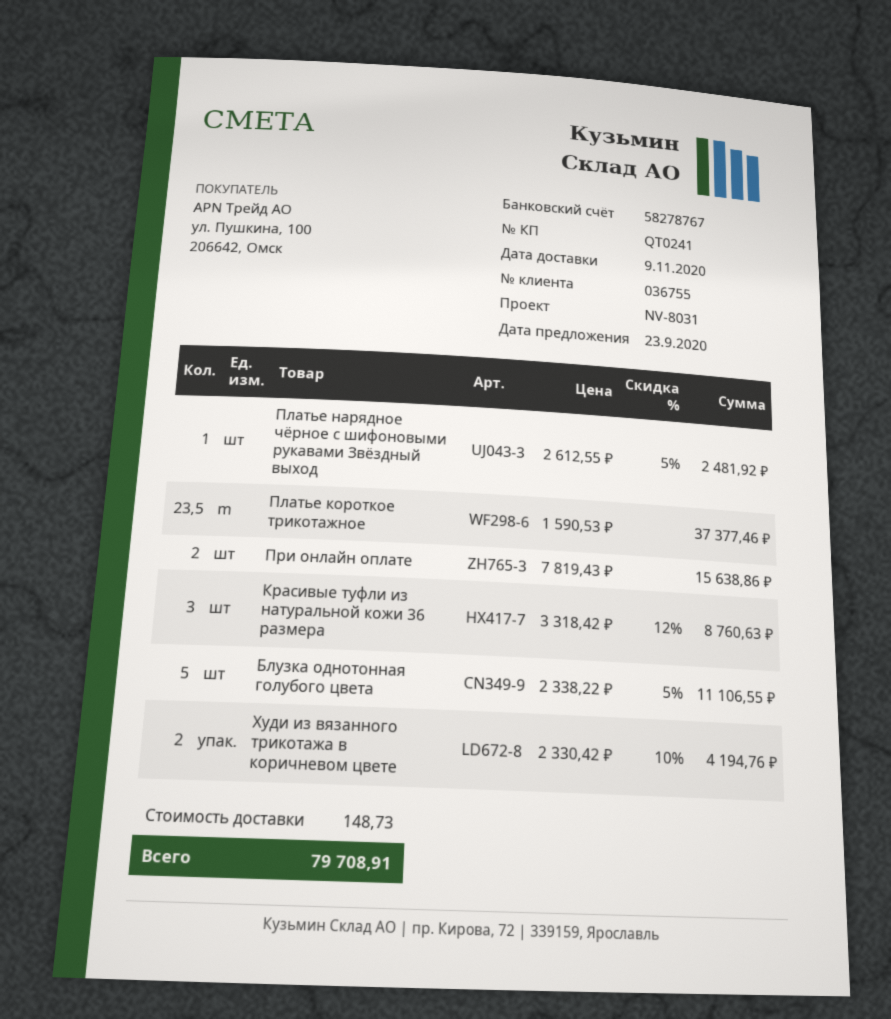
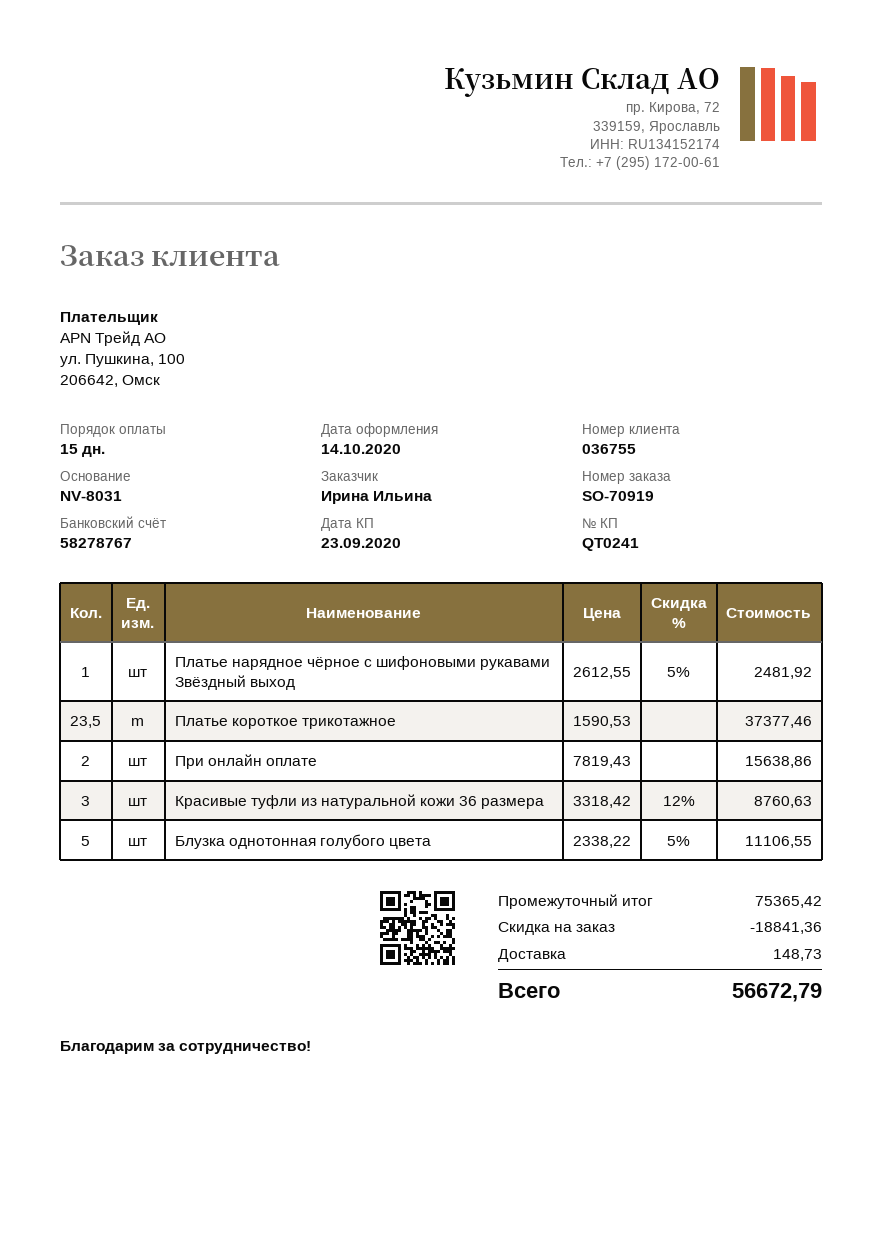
Худи из вязанного трикотажа в коричневом цвете: 2 x 2330.42 - 10% = 4194.76 -> none
discount: none -> 18841.36
total: 79708.91 -> 56672.79

